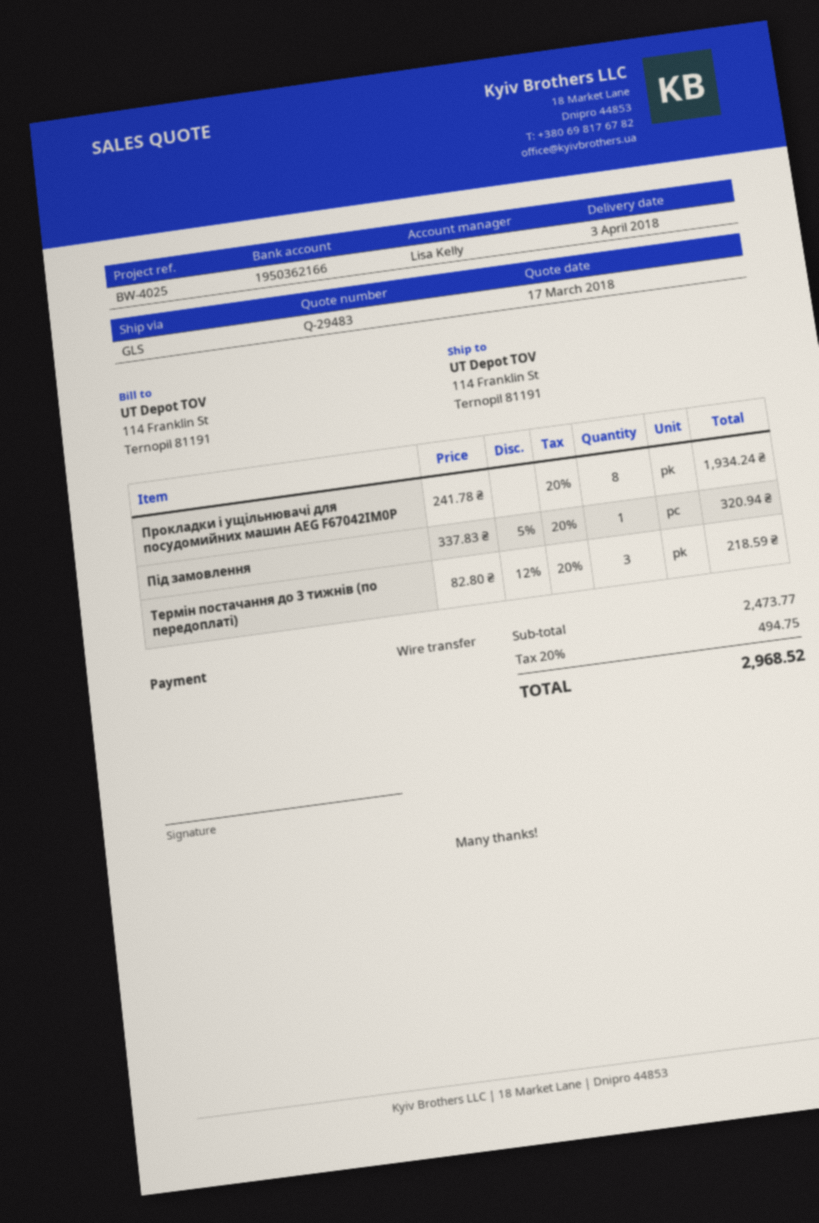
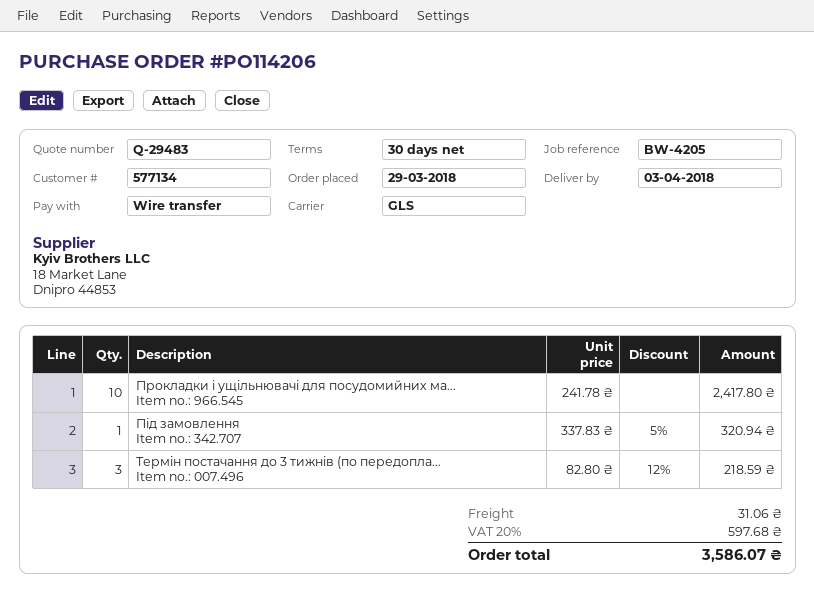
reference: BW-4025 -> BW-4205
Прокладки і ущільнювачі для посудомийних машин AEG F67042IM0P: 8 x 241.78 = 1934.24 -> 10 x 241.78 = 2417.80
shipping: none -> 31.06
tax: 20% = 494.75 -> 20% = 597.68
total: 2968.52 -> 3586.07

